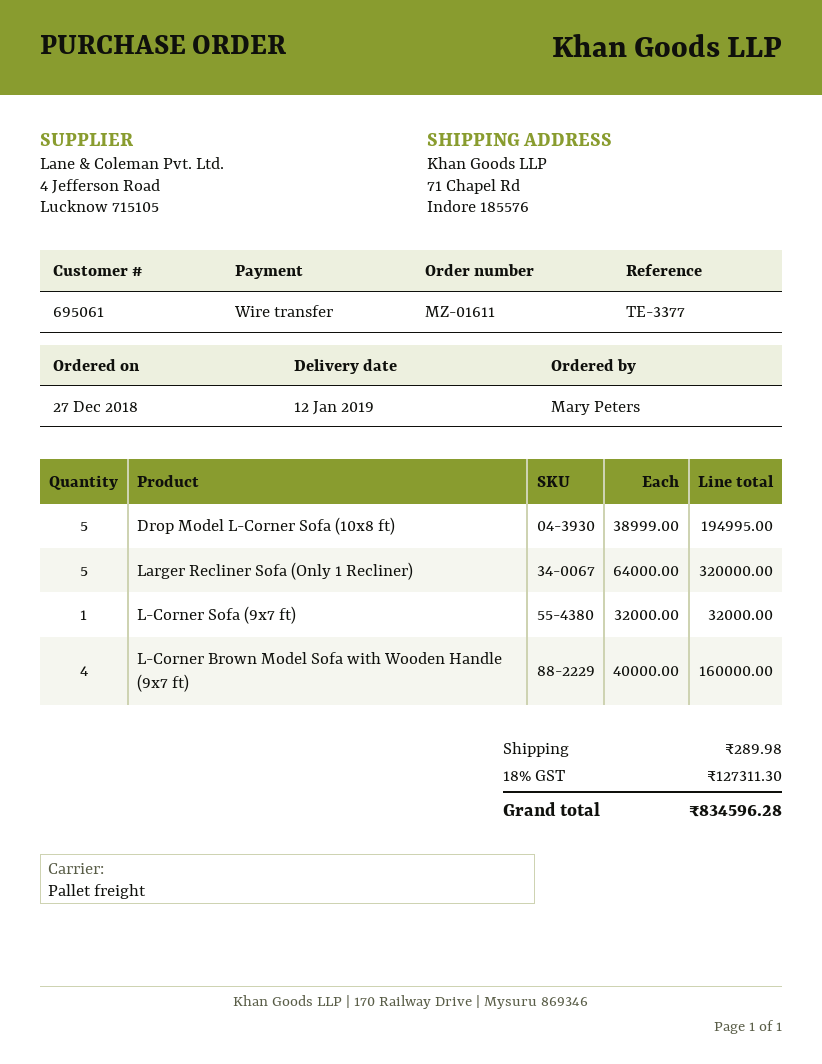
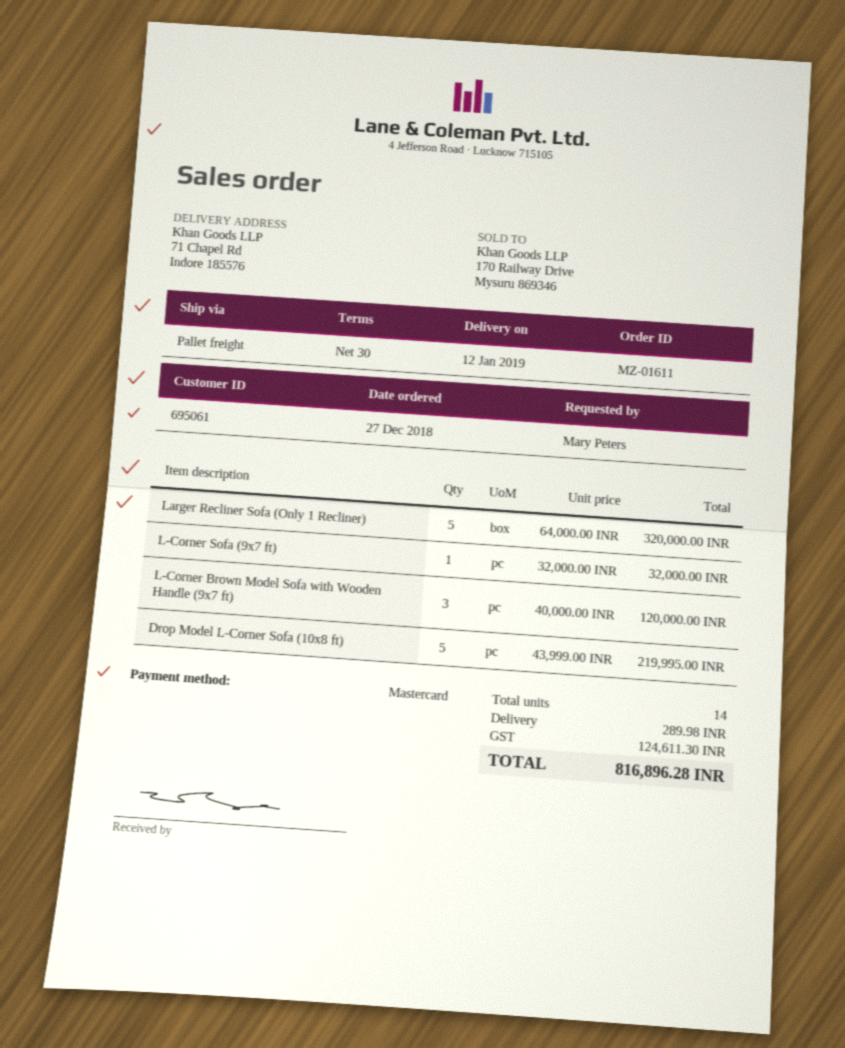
payment method: bank transfer -> Mastercard
Drop Model L-Corner Sofa (10x8 ft): 5 x 38999.00 = 194995.00 -> 5 x 43999.00 = 219995.00
L-Corner Brown Model Sofa with Wooden Handle (9x7 ft): 4 x 40000.00 = 160000.00 -> 3 x 40000.00 = 120000.00
tax: 127311.30 -> 124611.30
total: 834596.28 -> 816896.28

